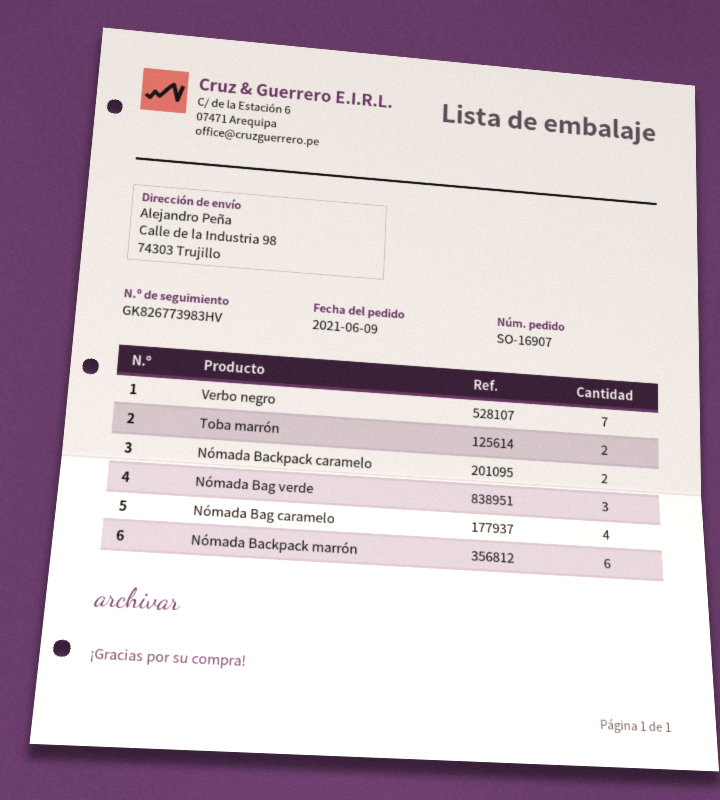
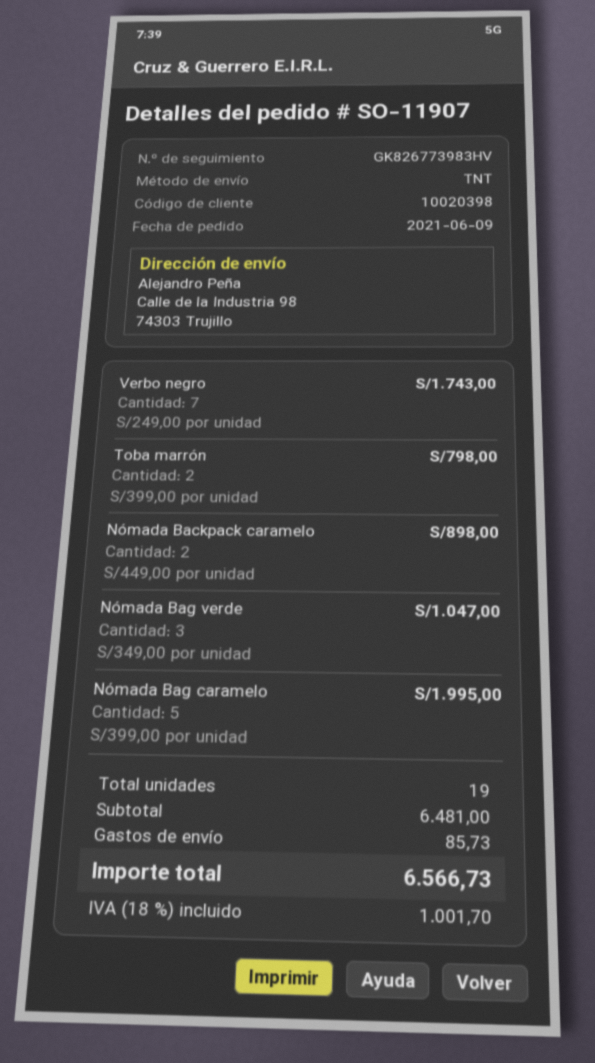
order number: SO-16907 -> SO-11907
Nómada Bag caramelo: 4 -> 5
Nómada Backpack marrón: 6 -> none

